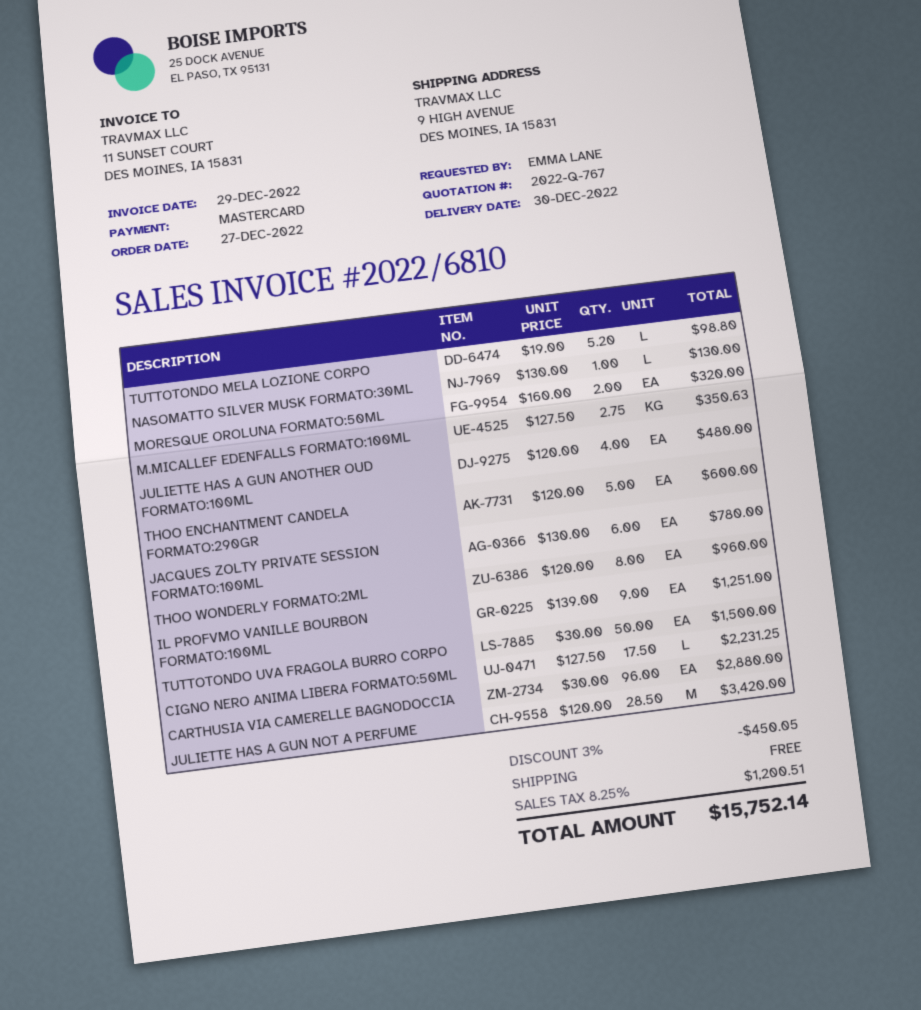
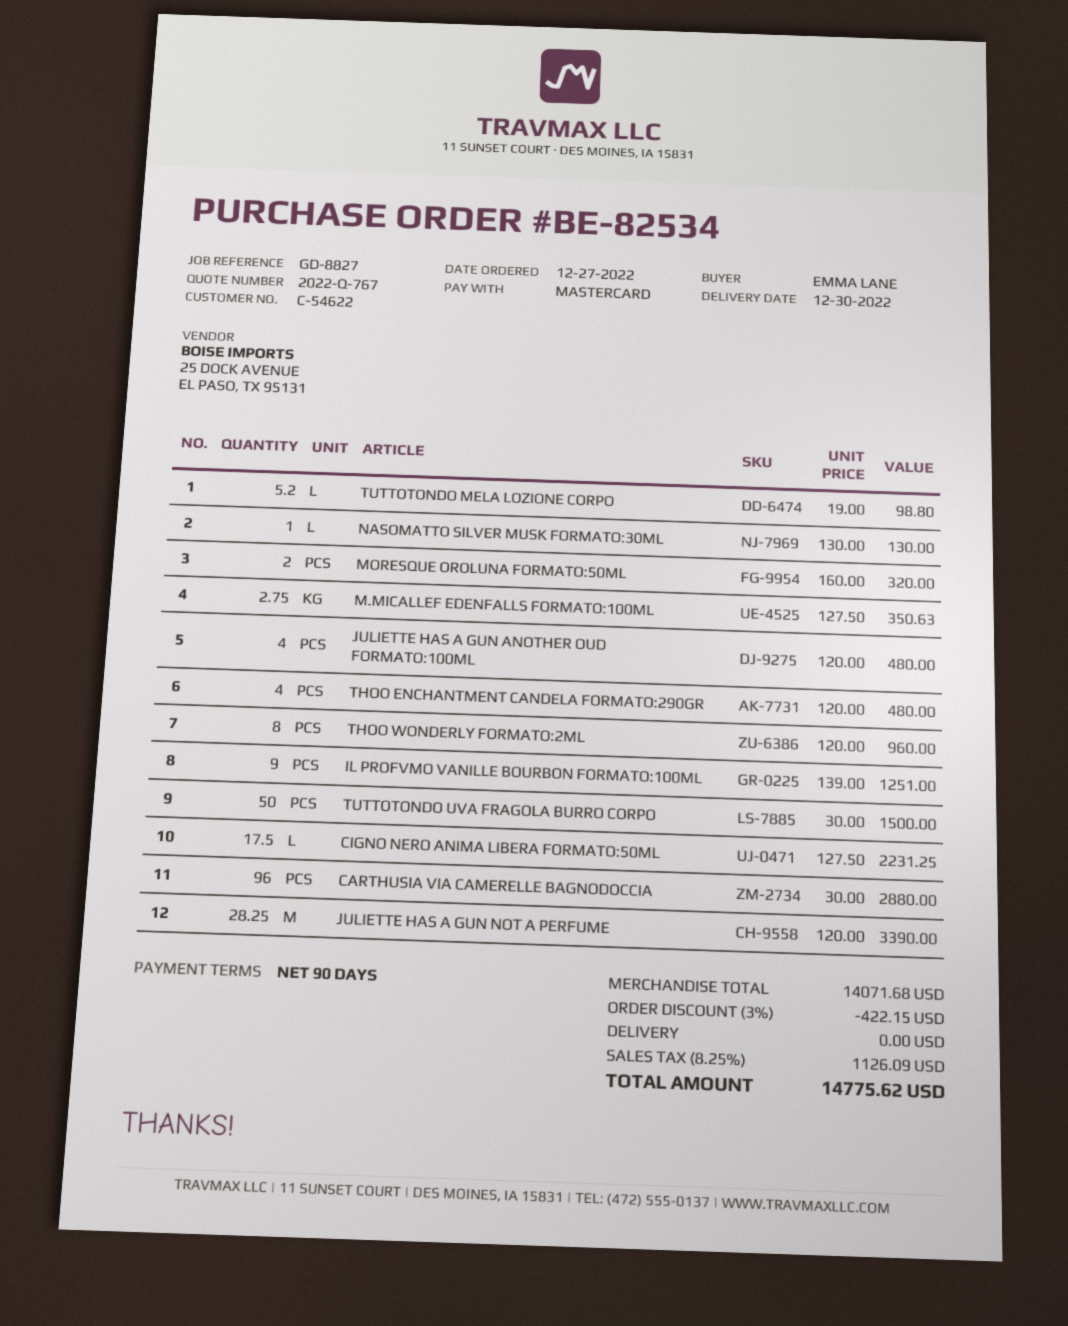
THOO ENCHANTMENT CANDELA FORMATO:290GR: 5 x 120.00 = 600.00 -> 4 x 120.00 = 480.00
JACQUES ZOLTY PRIVATE SESSION FORMATO:100ML: 6 x 130.00 = 780.00 -> none
JULIETTE HAS A GUN NOT A PERFUME: 28.5 x 120.00 = 3420.00 -> 28.25 x 120.00 = 3390.00
discount: 3% = 450.05 -> 3% = 422.15
tax: 8.25% = 1200.51 -> 8.25% = 1126.09
total: 15752.14 -> 14775.62

